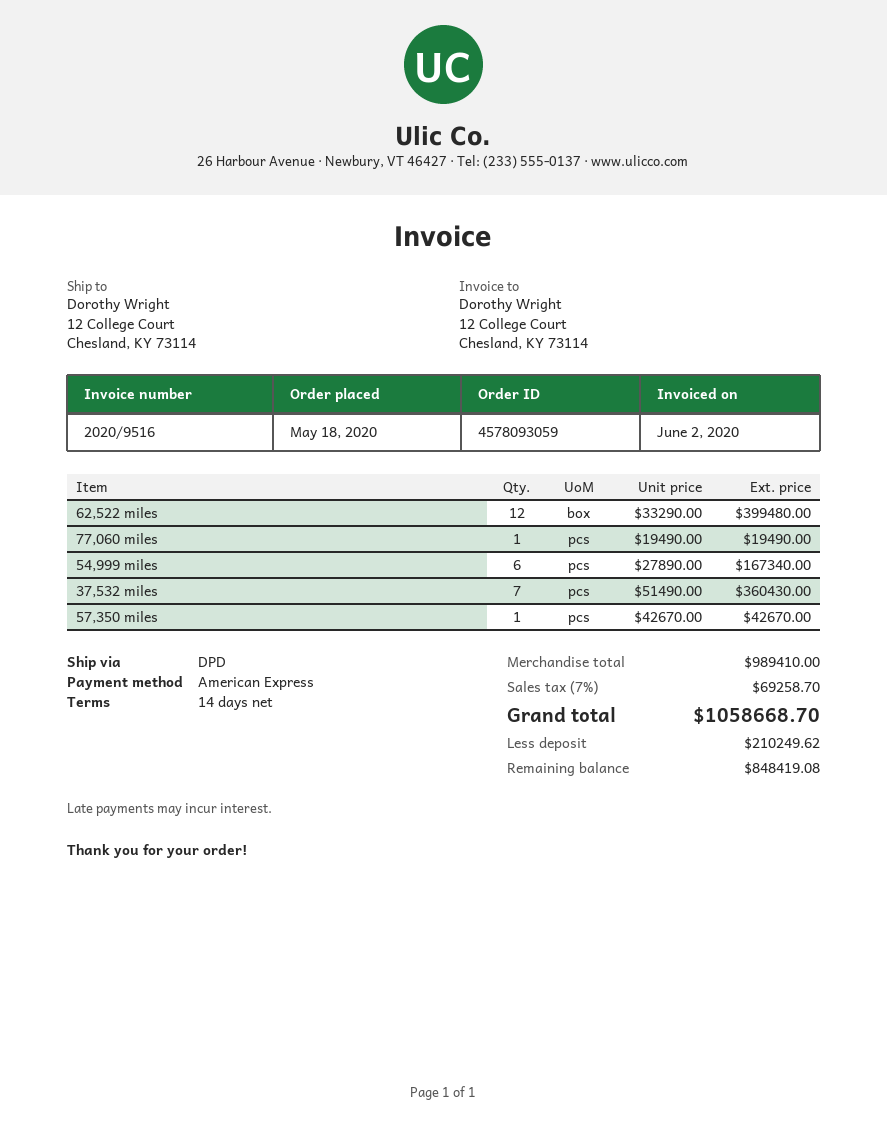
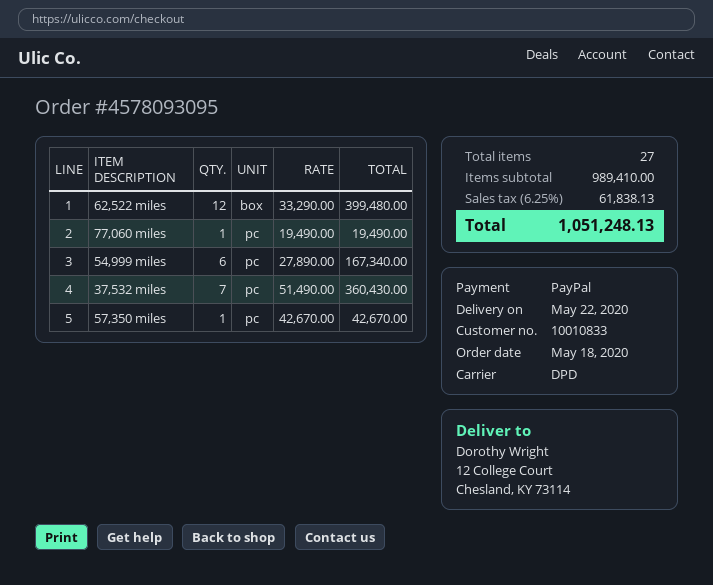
order number: 4578093059 -> 4578093095
payment method: American Express -> PayPal
tax: 7% = 69258.70 -> 6.25% = 61838.13
total: 1058668.70 -> 1051248.13

